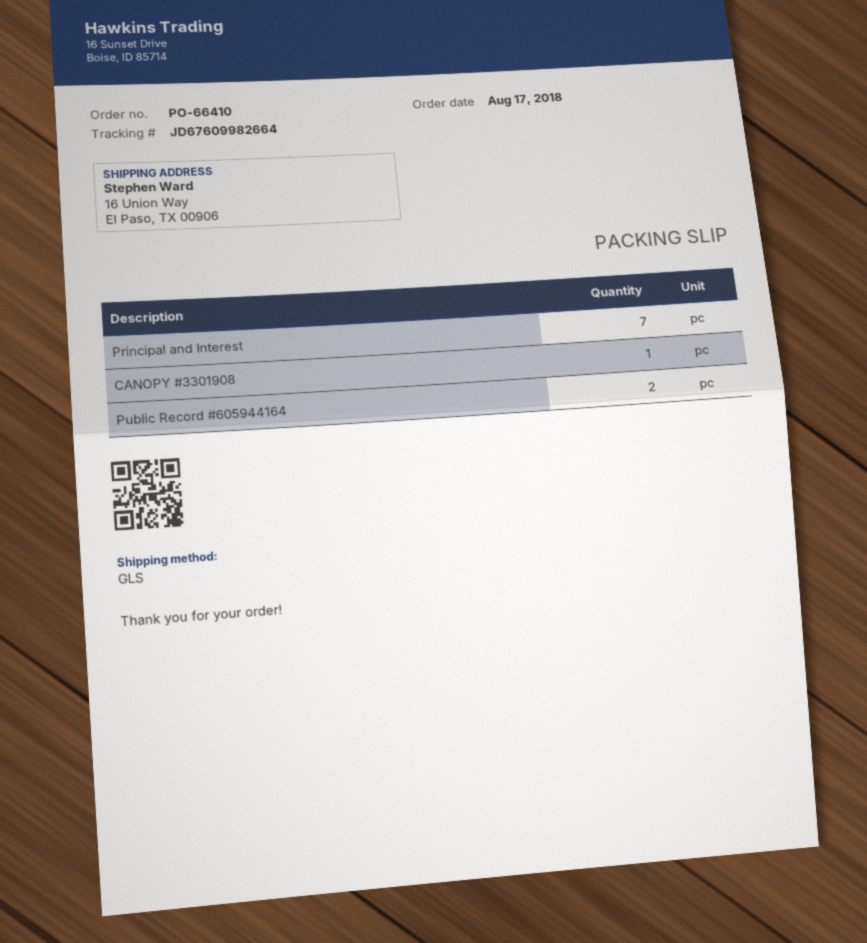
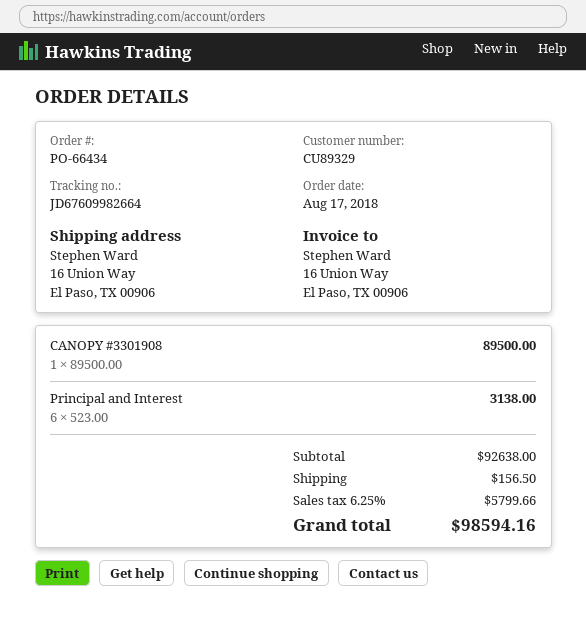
order number: PO-66410 -> PO-66434
Principal and Interest: 7 -> 6
Public Record #605944164: 2 -> none

